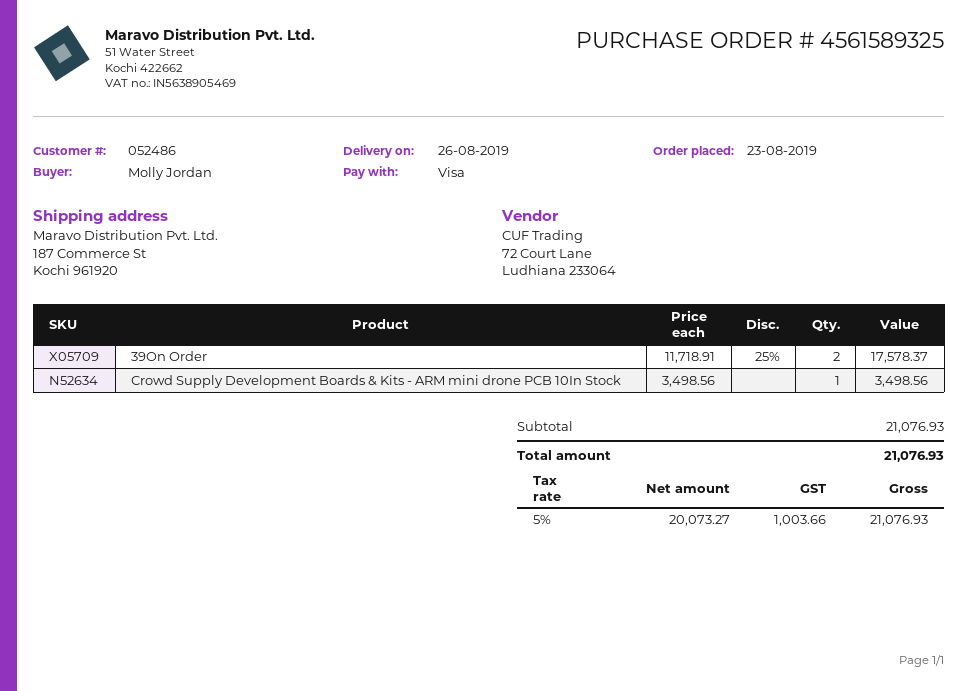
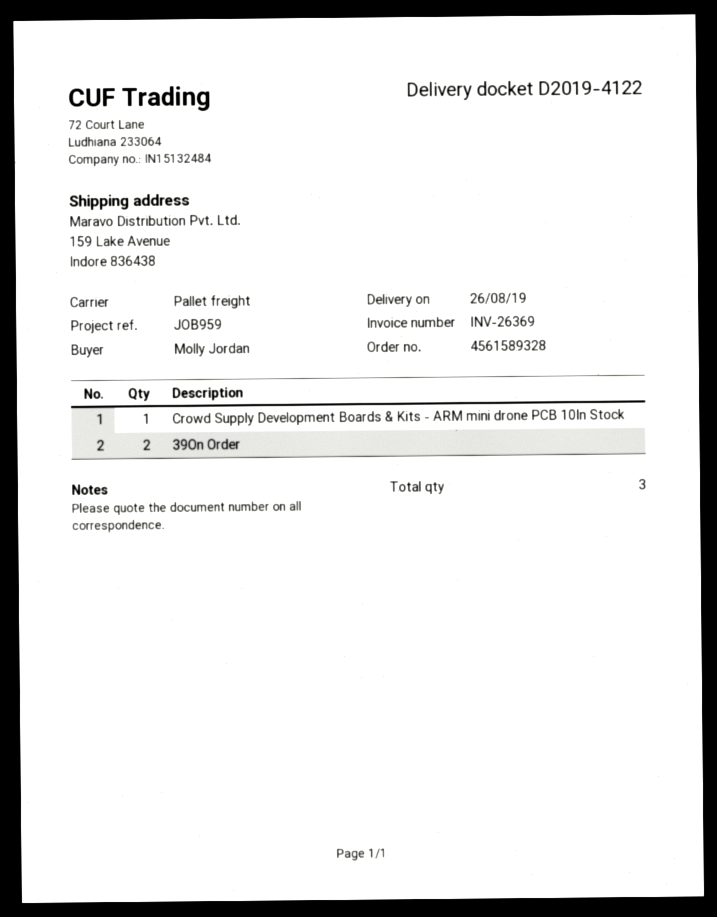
order number: 4561589325 -> 4561589328
ship to: 187 Commerce St, Kochi 961920 -> 159 Lake Avenue, Indore 836438

